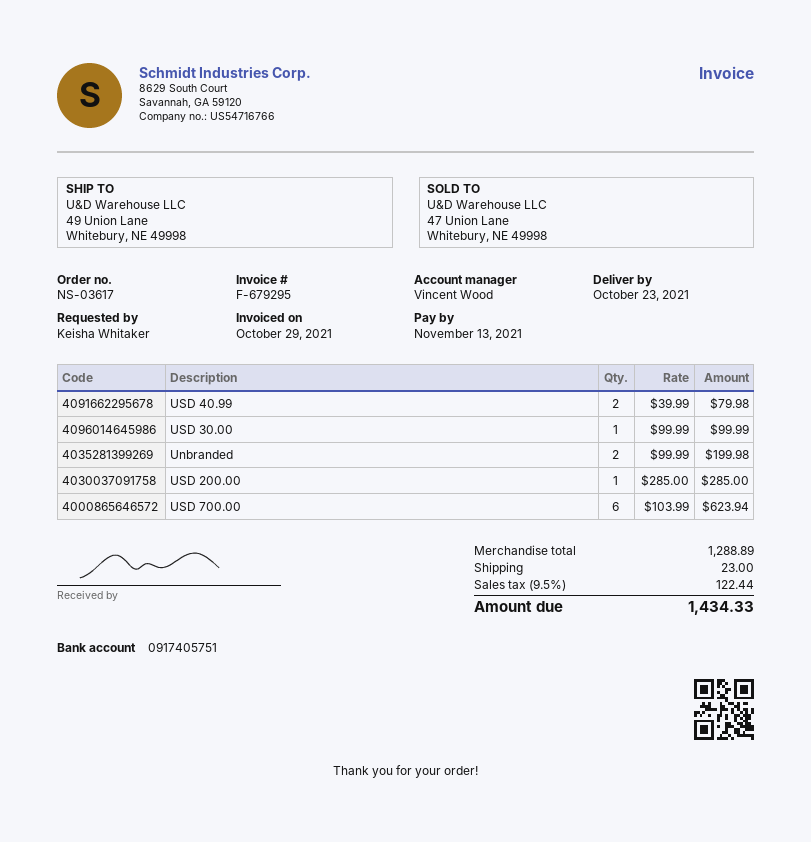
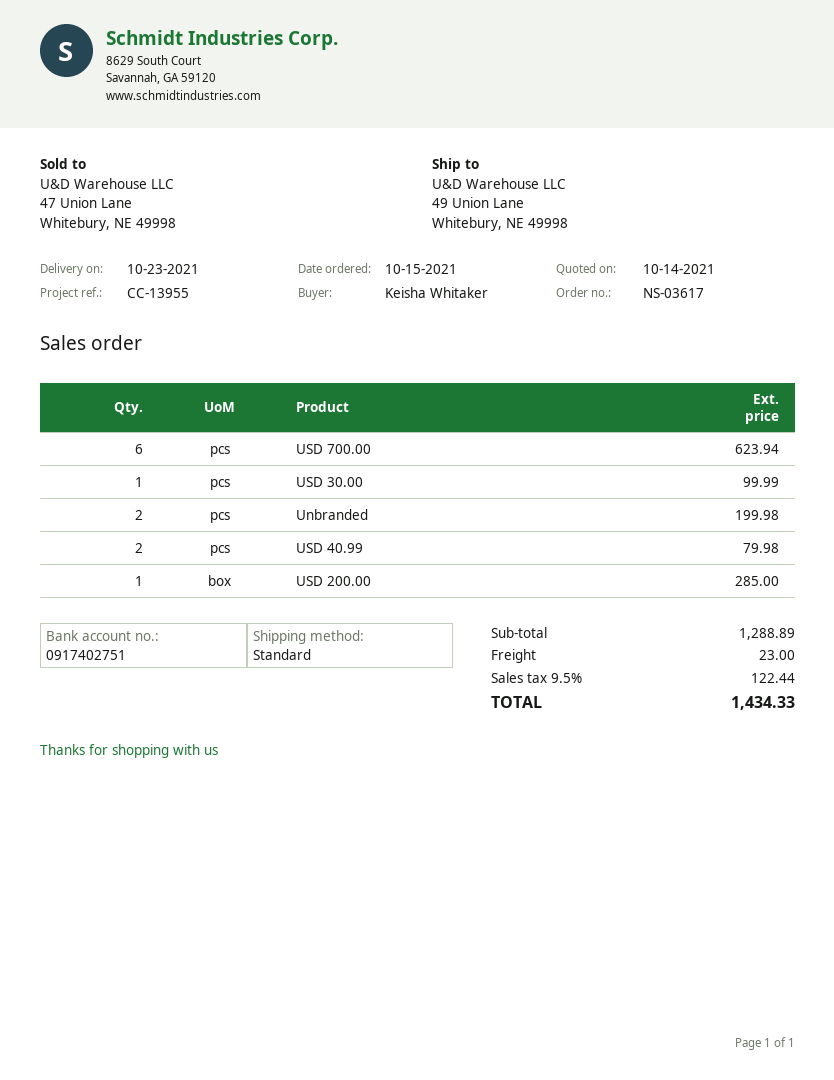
bank account: 0917405751 -> 0917402751

